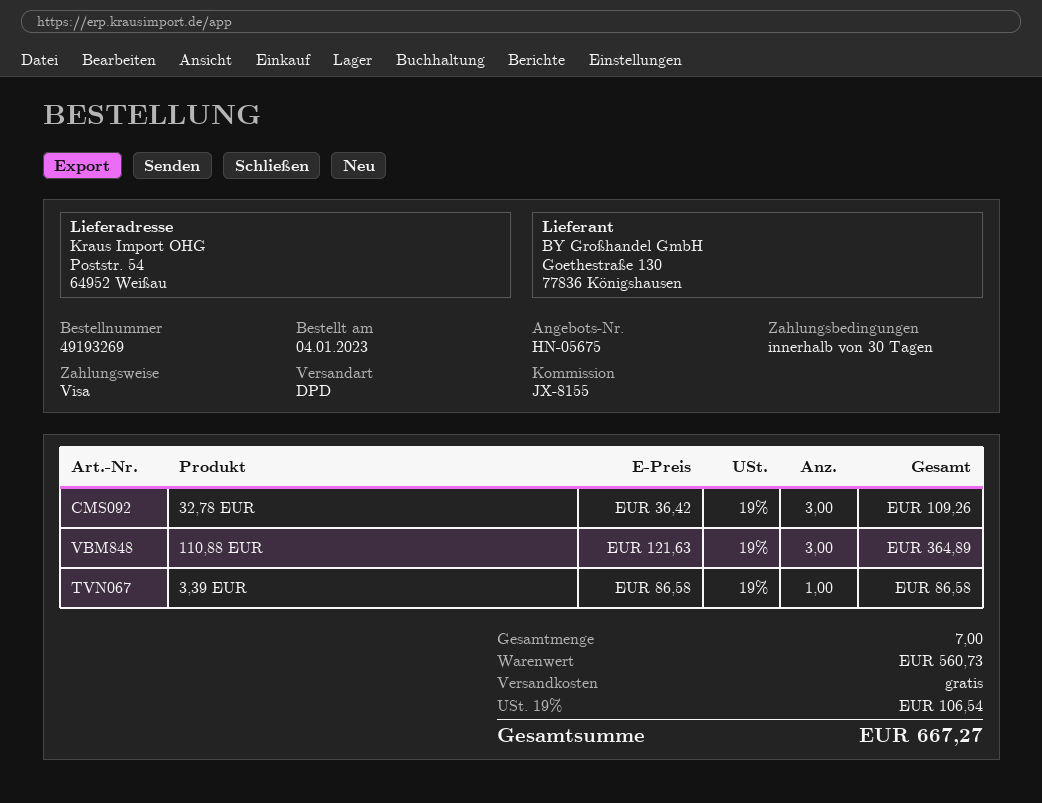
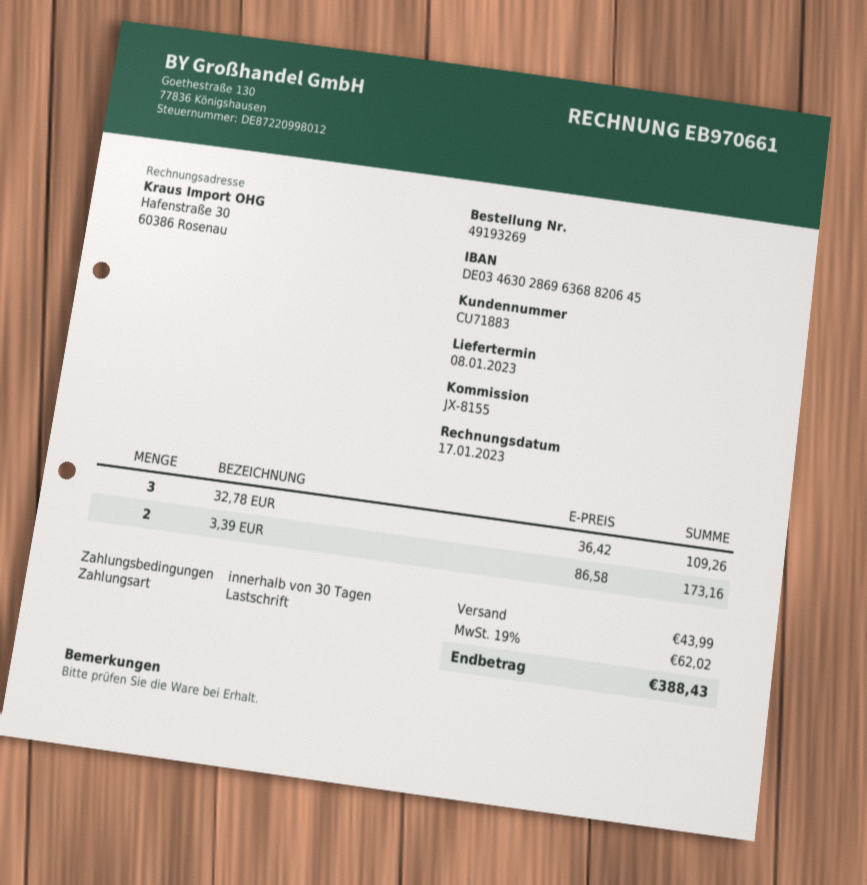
payment method: Visa -> direct debit
110,88 EUR: 3 x 121.63 = 364.89 -> none
3,39 EUR: 1 x 86.58 = 86.58 -> 2 x 86.58 = 173.16
shipping: 0.00 -> 43.99
tax: 19% = 106.54 -> 19% = 62.02
total: 667.27 -> 388.43

